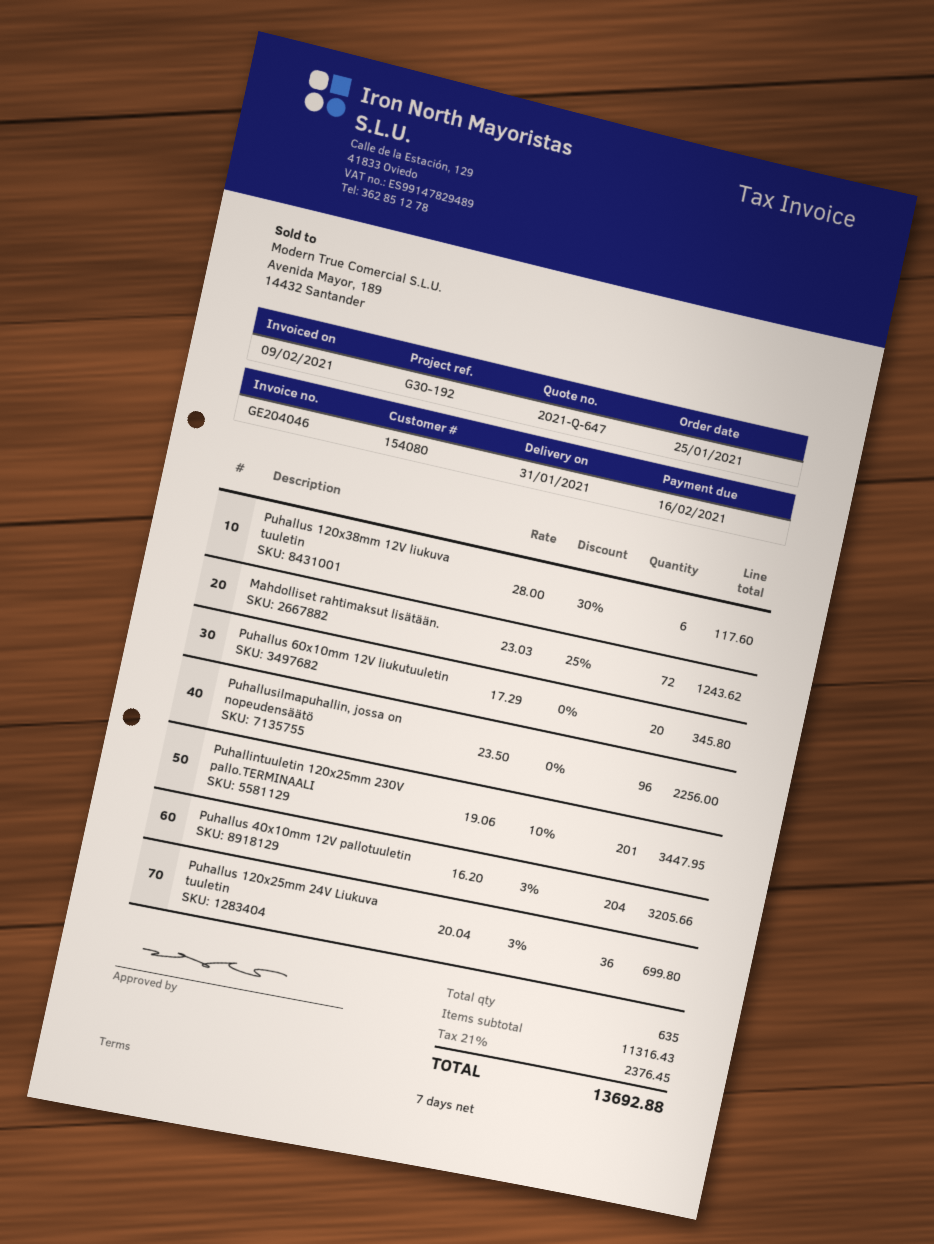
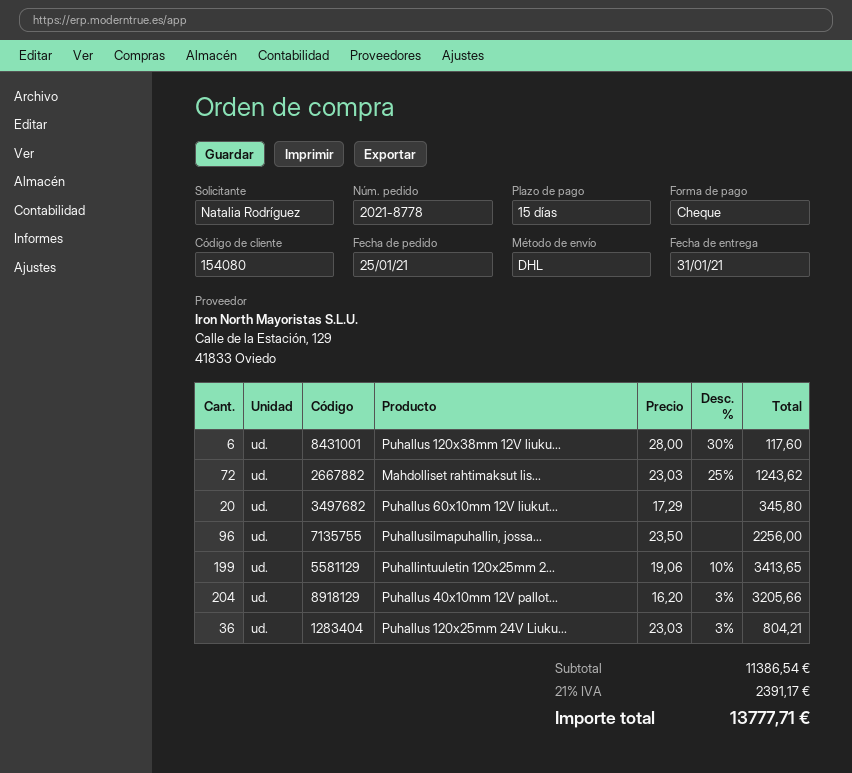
payment terms: 7 days -> 15 days
Puhallintuuletin 120x25mm 230V pallo.TERMINAALI: 201 x 19.06 - 10% = 3447.95 -> 199 x 19.06 - 10% = 3413.65
Puhallus 120x25mm 24V Liukuva tuuletin: 36 x 20.04 - 3% = 699.80 -> 36 x 23.03 - 3% = 804.21
subtotal: 11316.43 -> 11386.54
tax: 21% = 2376.45 -> 21% = 2391.17
total: 13692.88 -> 13777.71

